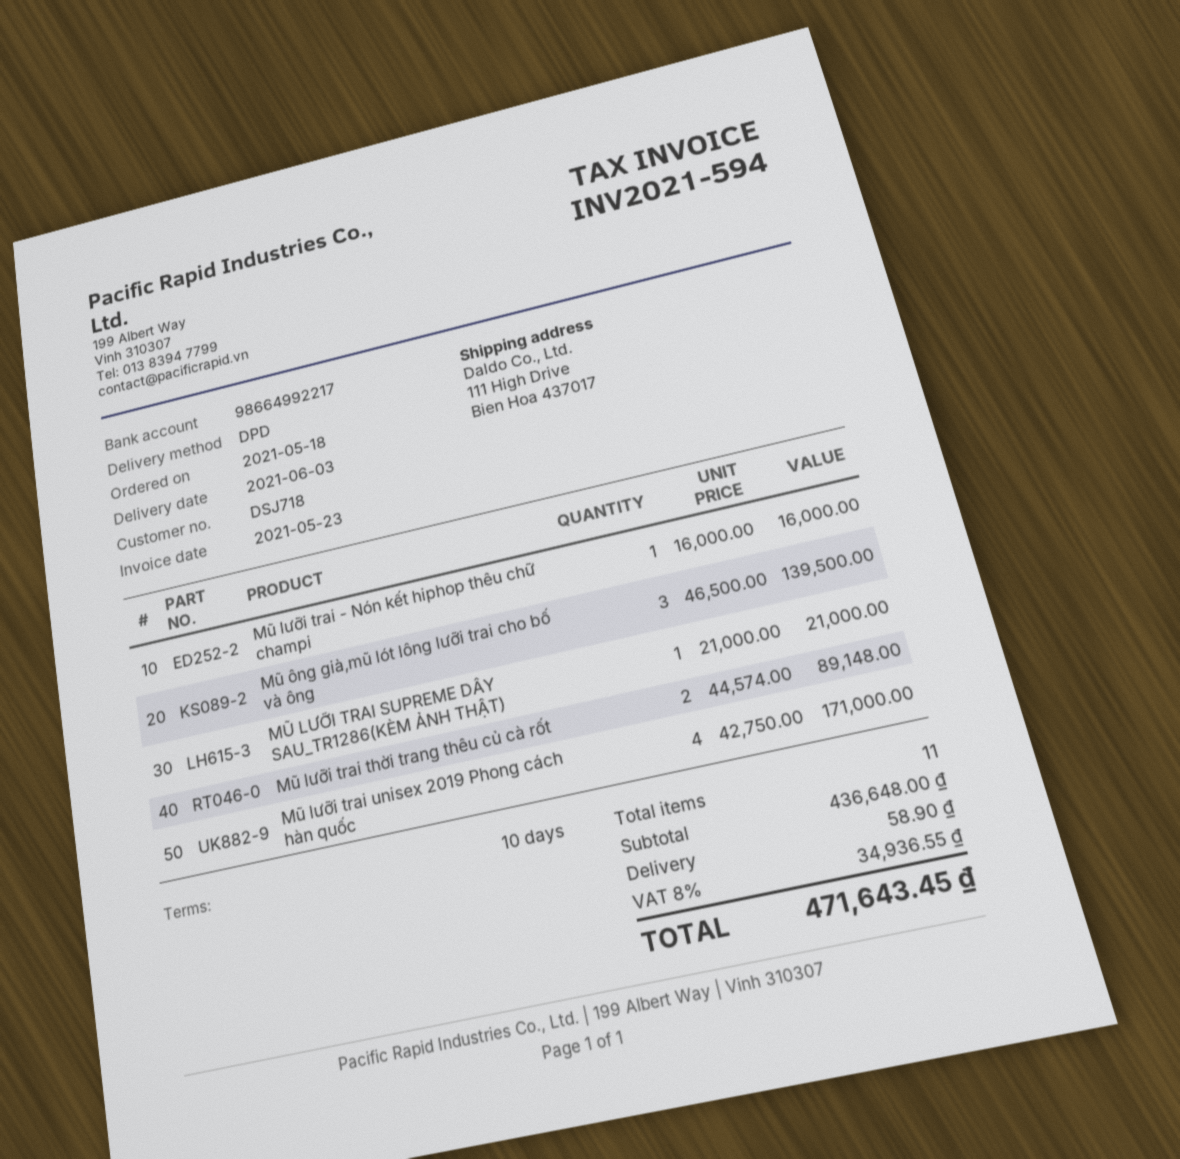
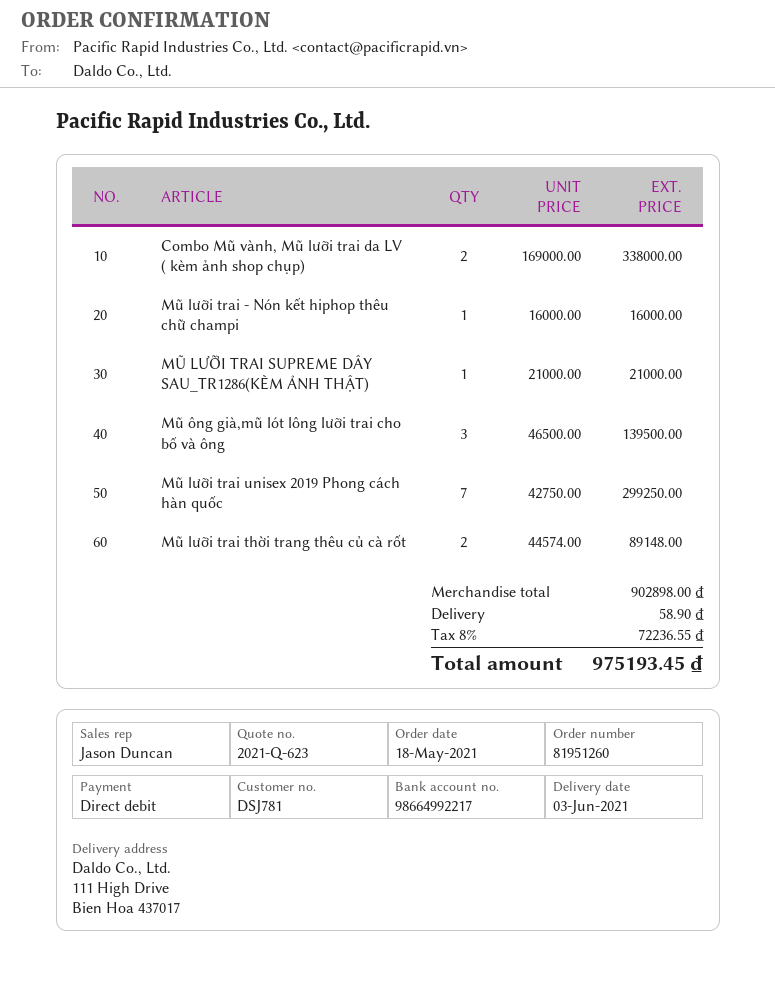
customer number: DSJ718 -> DSJ781
Mũ lưỡi trai unisex 2019 Phong cách hàn quốc: 4 x 42750.00 = 171000.00 -> 7 x 42750.00 = 299250.00
Combo Mũ vành, Mũ lưỡi trai da LV ( kèm ảnh shop chụp): none -> 2 x 169000.00 = 338000.00
subtotal: 436648.00 -> 902898.00
tax: 8% = 34936.55 -> 8% = 72236.55
total: 471643.45 -> 975193.45

